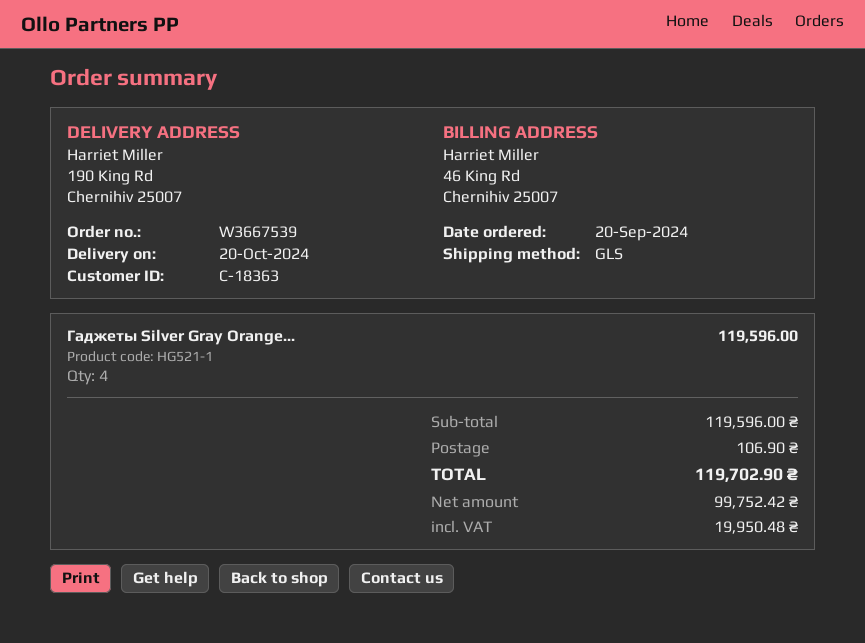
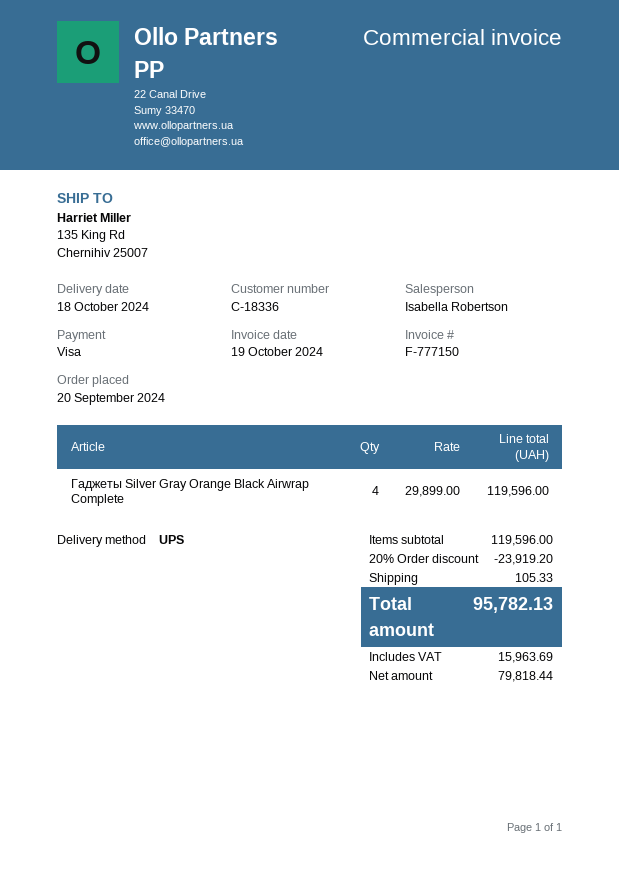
delivery date: 2024-10-20 -> 2024-10-18
customer number: C-18363 -> C-18336
shipping method: GLS -> UPS
ship to: 190 King Rd, Chernihiv 25007 -> 135 King Rd, Chernihiv 25007
discount: none -> 20% = 23919.20
shipping: 106.90 -> 105.33
net: 99752.42 -> 79818.44
tax: 19950.48 -> 15963.69
total: 119702.90 -> 95782.13

